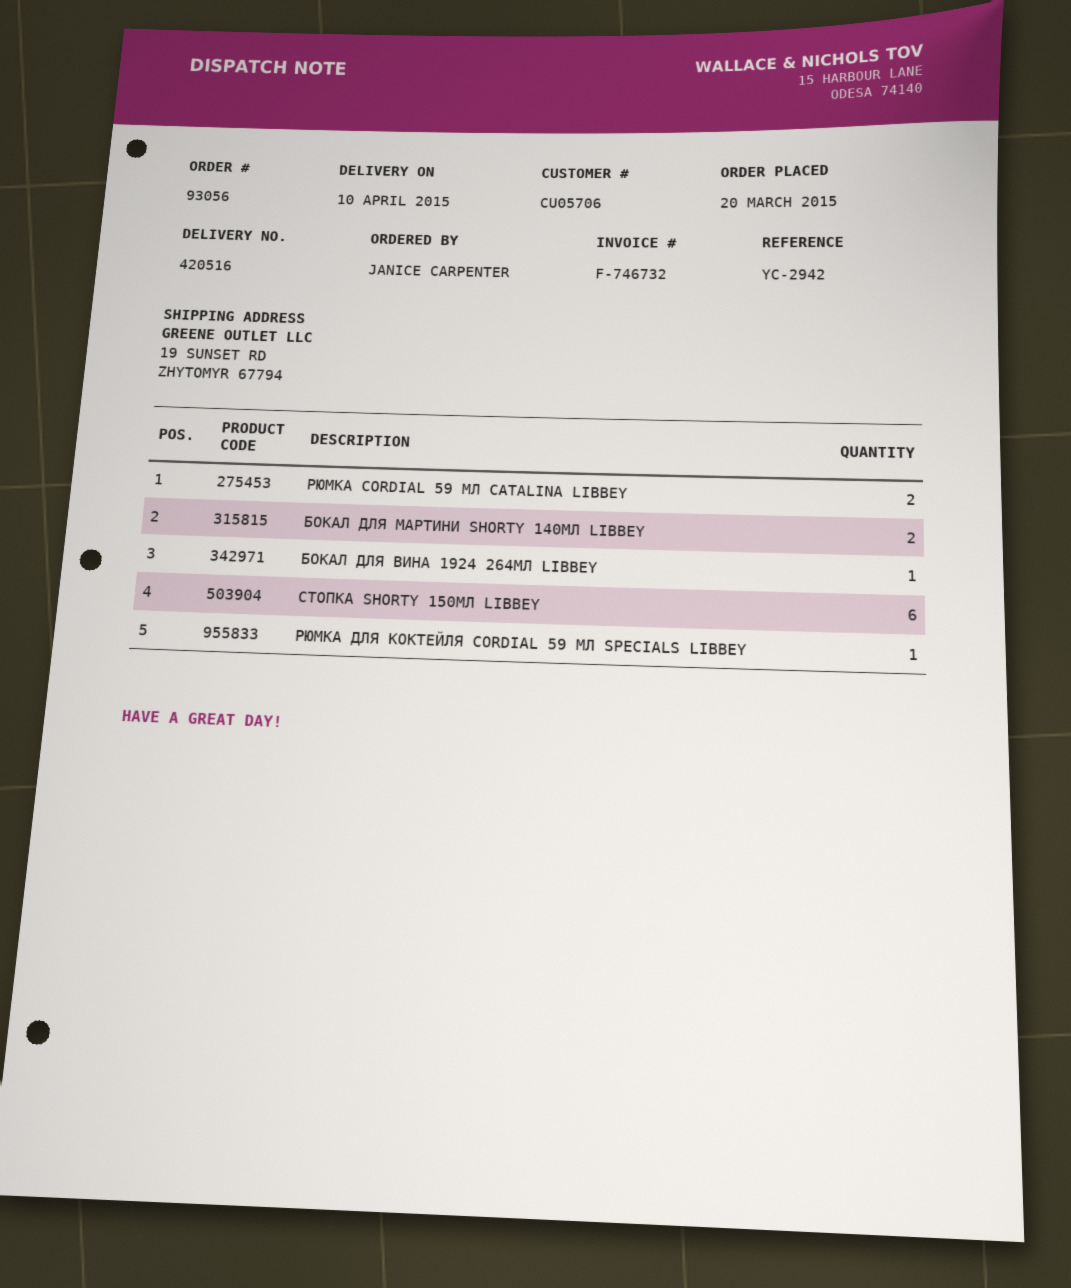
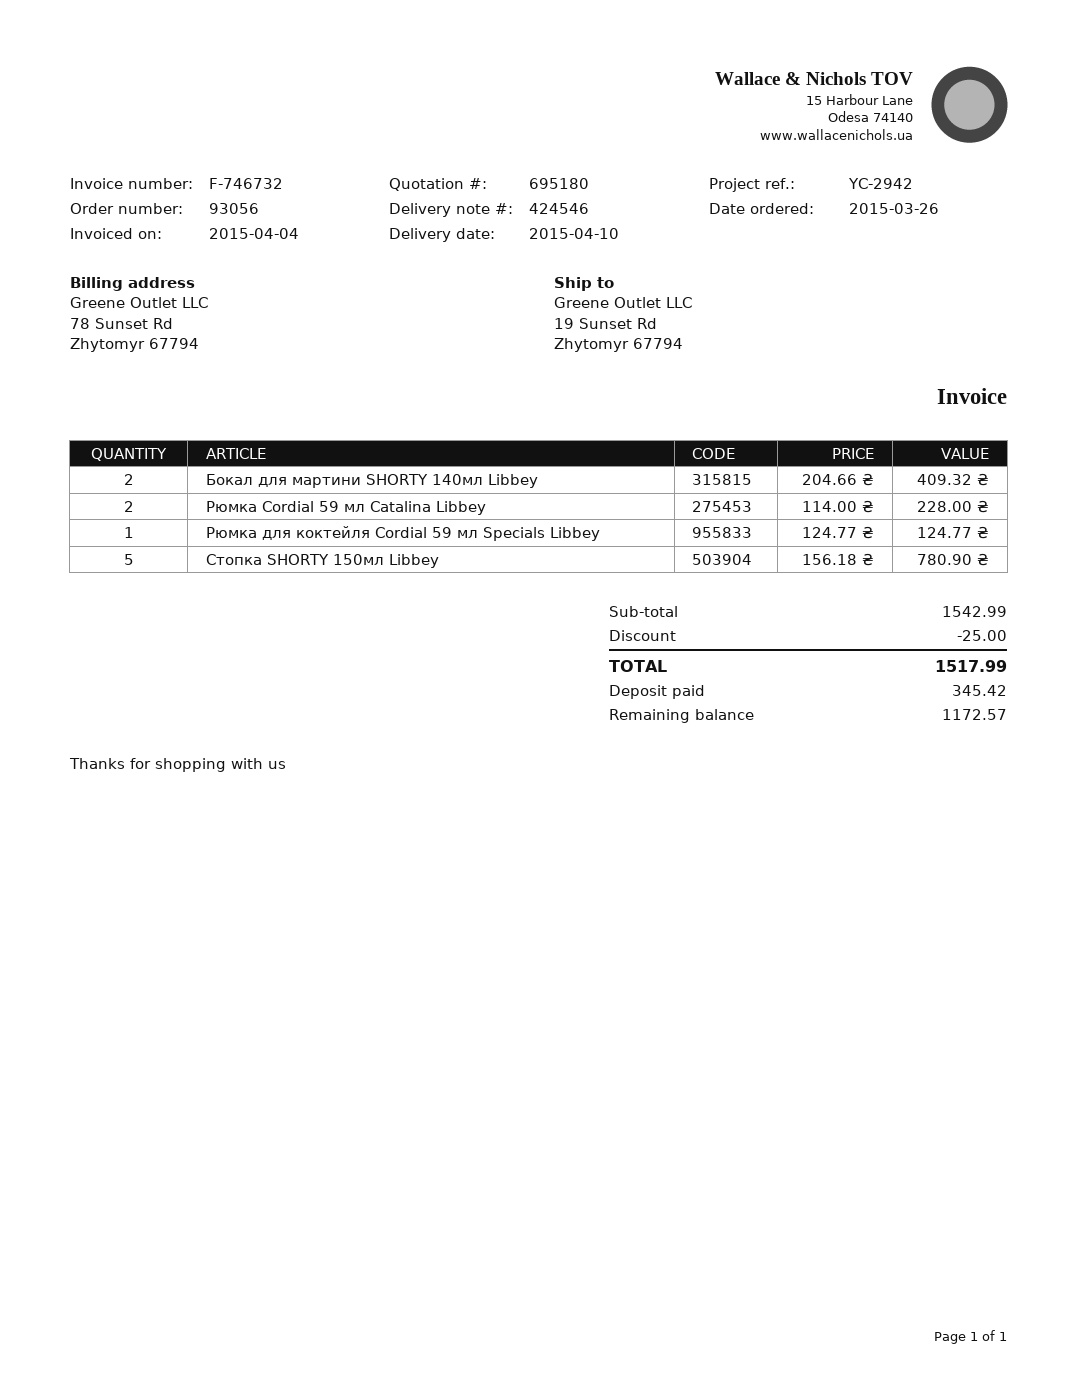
order date: 2015-03-20 -> 2015-03-26
delivery note number: 420516 -> 424546
БОКАЛ ДЛЯ ВИНА 1924 264МЛ LIBBEY: 1 -> none
СТОПКА SHORTY 150МЛ LIBBEY: 6 -> 5

